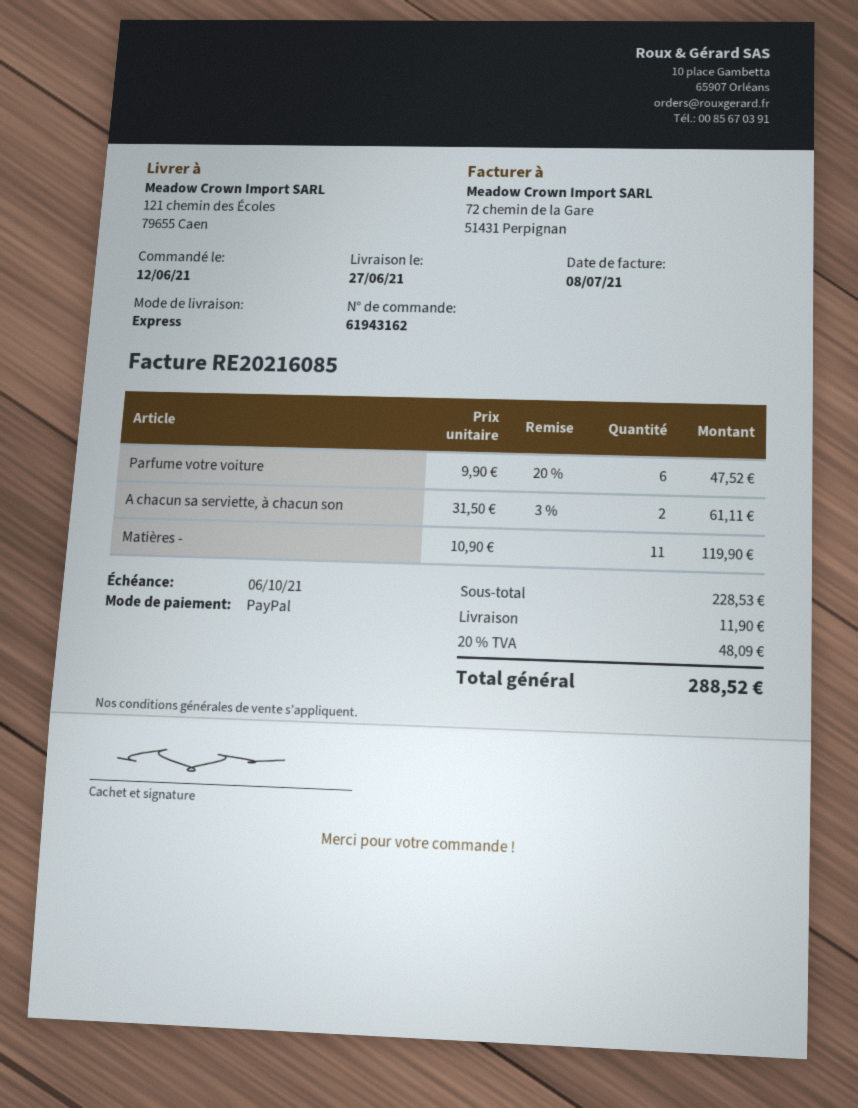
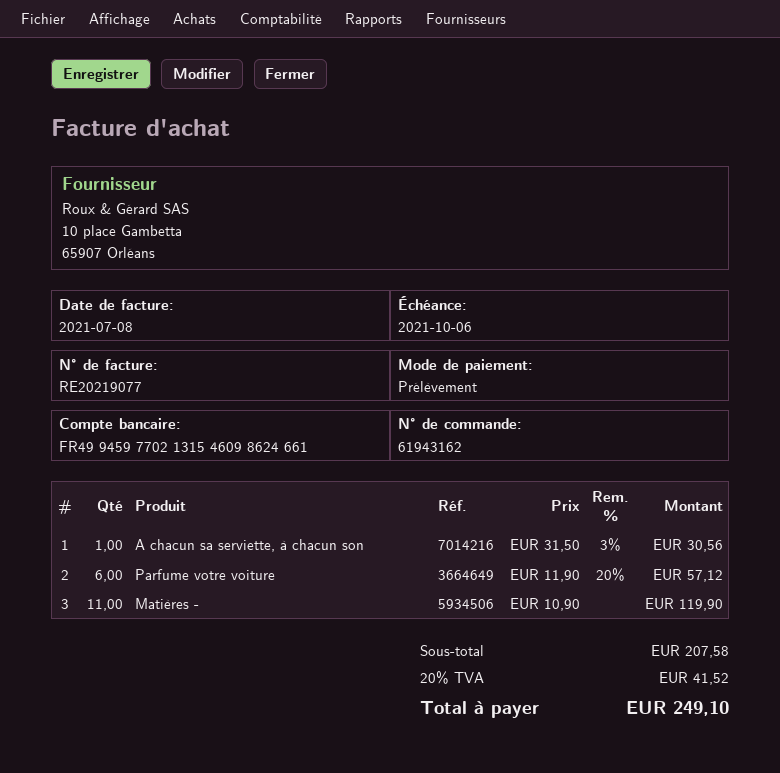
invoice number: RE20216085 -> RE20219077
payment method: PayPal -> direct debit
Parfume votre voiture: 6 x 9.90 - 20% = 47.52 -> 6 x 11.90 - 20% = 57.12
A chacun sa serviette, à chacun son: 2 x 31.50 - 3% = 61.11 -> 1 x 31.50 - 3% = 30.56
subtotal: 228.53 -> 207.58
shipping: 11.90 -> none
tax: 20% = 48.09 -> 20% = 41.52
total: 288.52 -> 249.10

